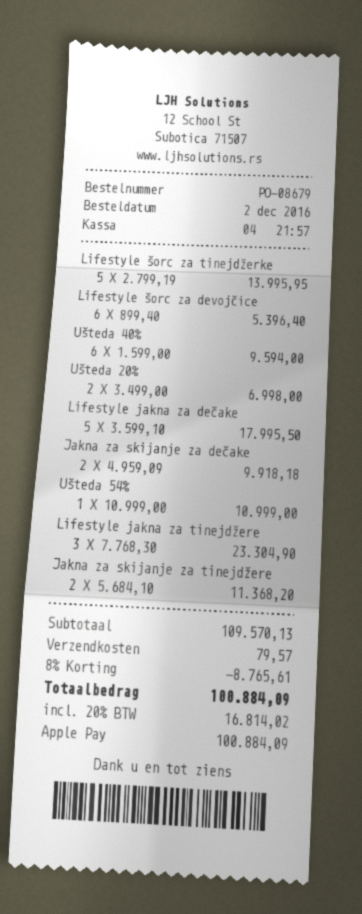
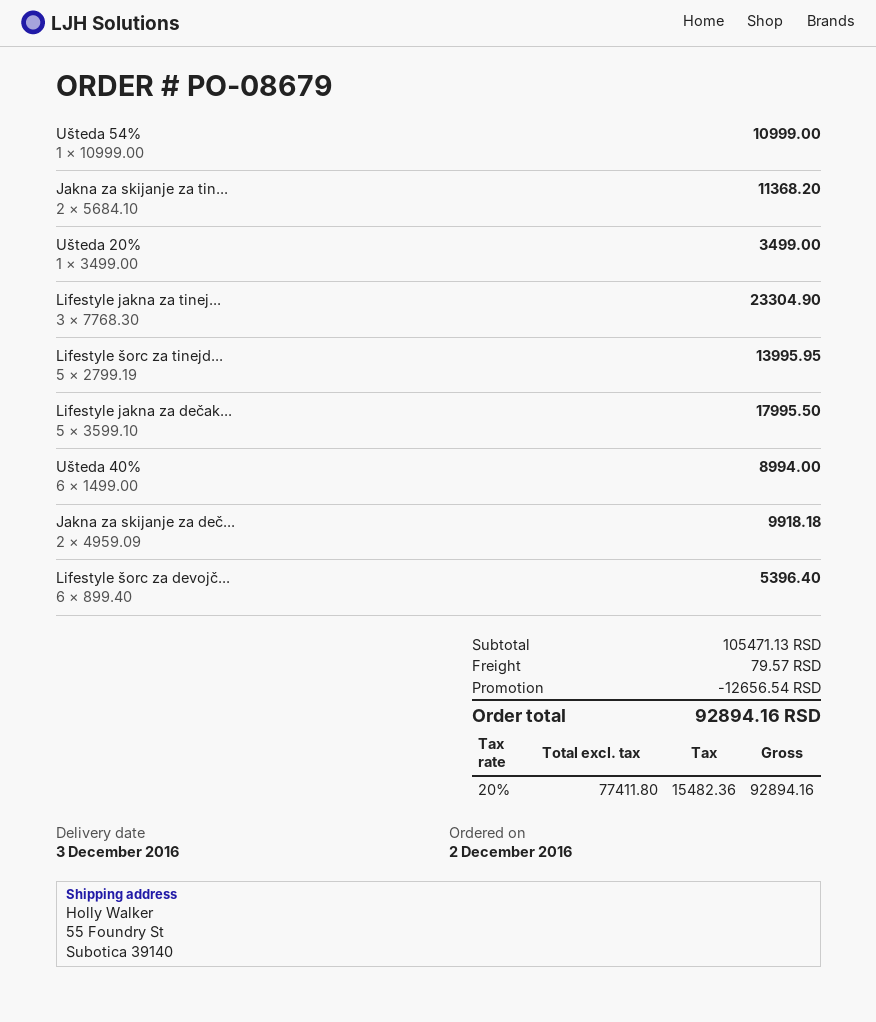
Ušteda 40%: 6 x 1599.00 = 9594.00 -> 6 x 1499.00 = 8994.00
Ušteda 20%: 2 x 3499.00 = 6998.00 -> 1 x 3499.00 = 3499.00
subtotal: 109570.13 -> 105471.13
discount: 8765.61 -> 12656.54
tax: 20% = 16814.02 -> 20% = 15482.36
total: 100884.09 -> 92894.16

